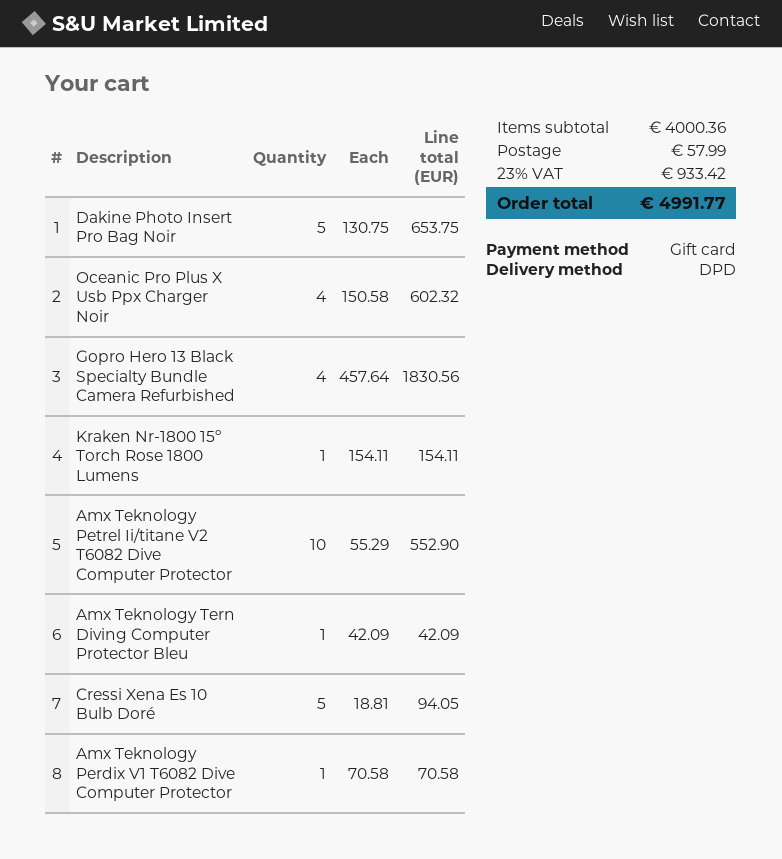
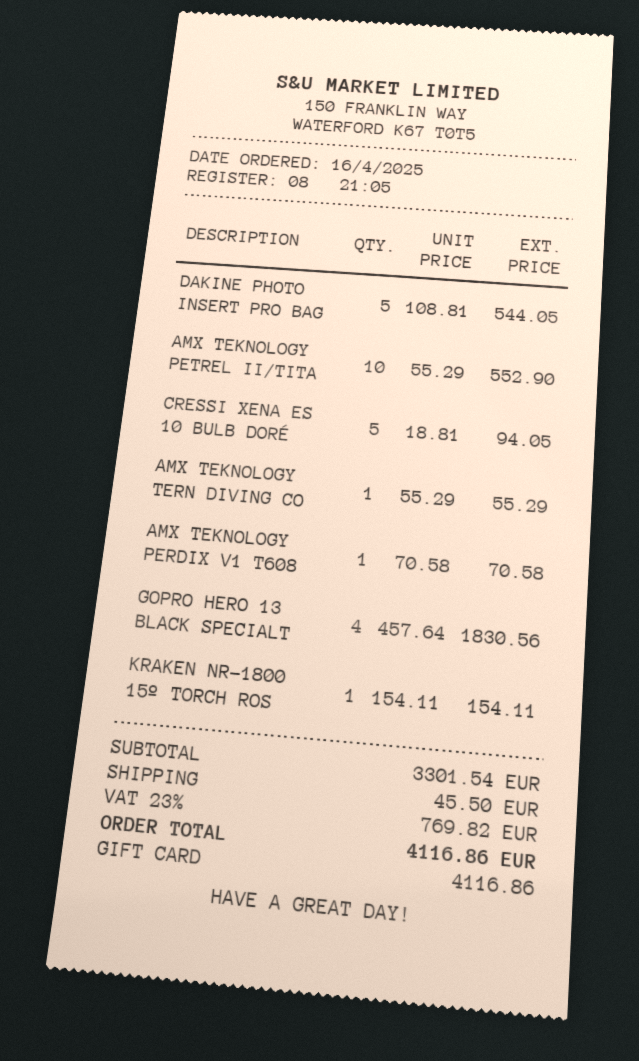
Dakine Photo Insert Pro Bag Noir: 5 x 130.75 = 653.75 -> 5 x 108.81 = 544.05
Oceanic Pro Plus X Usb Ppx Charger Noir: 4 x 150.58 = 602.32 -> none
Amx Teknology Tern Diving Computer Protector Bleu: 1 x 42.09 = 42.09 -> 1 x 55.29 = 55.29
subtotal: 4000.36 -> 3301.54
shipping: 57.99 -> 45.50
tax: 23% = 933.42 -> 23% = 769.82
total: 4991.77 -> 4116.86

